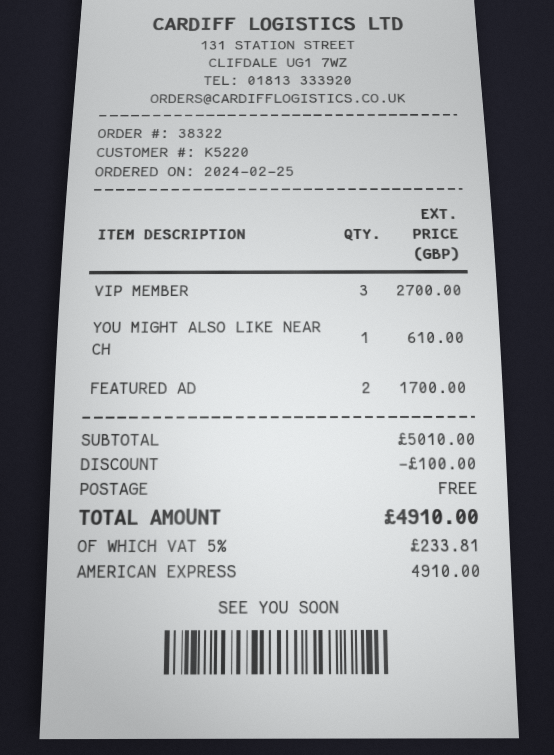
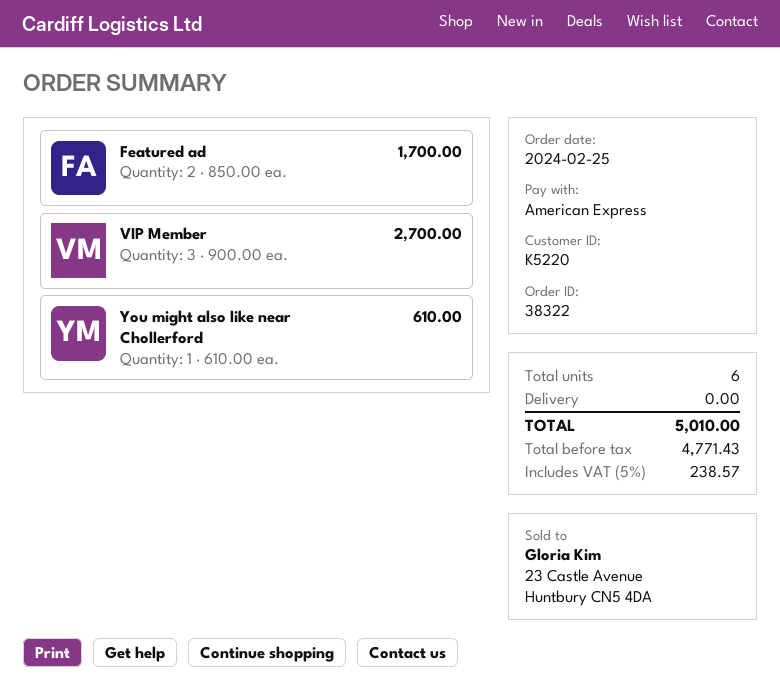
discount: 100.00 -> none
tax: 5% = 233.81 -> 5% = 238.57
total: 4910.00 -> 5010.00

